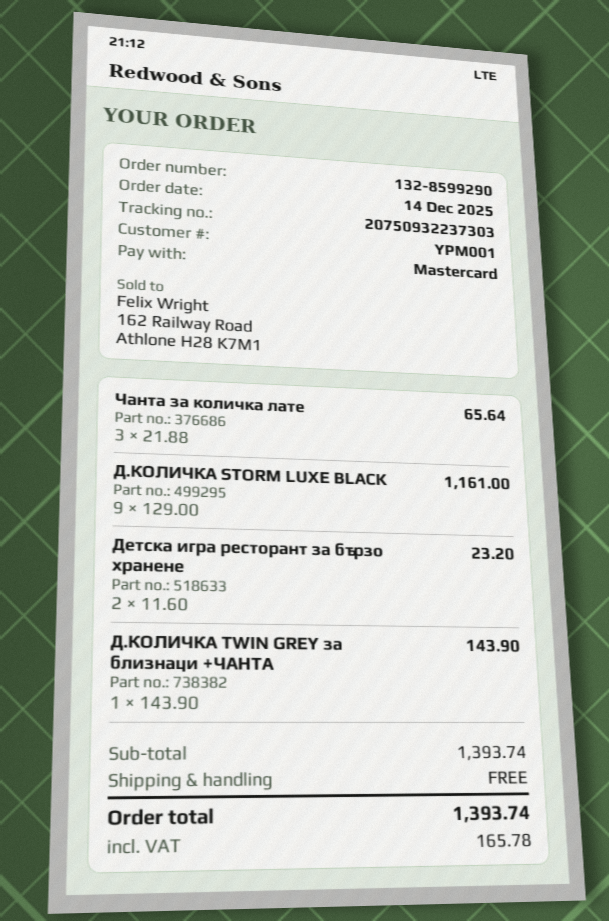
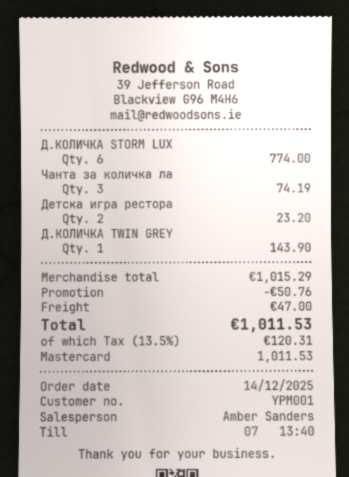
Чанта за количка лате: 3 for 65.64 -> 3 for 74.19
Д.КОЛИЧКА STORM LUXE BLACK: 9 for 1161.00 -> 6 for 774.00
subtotal: 1393.74 -> 1015.29
discount: none -> 50.76
shipping: 0.00 -> 47.00
tax: 165.78 -> 120.31
total: 1393.74 -> 1011.53

